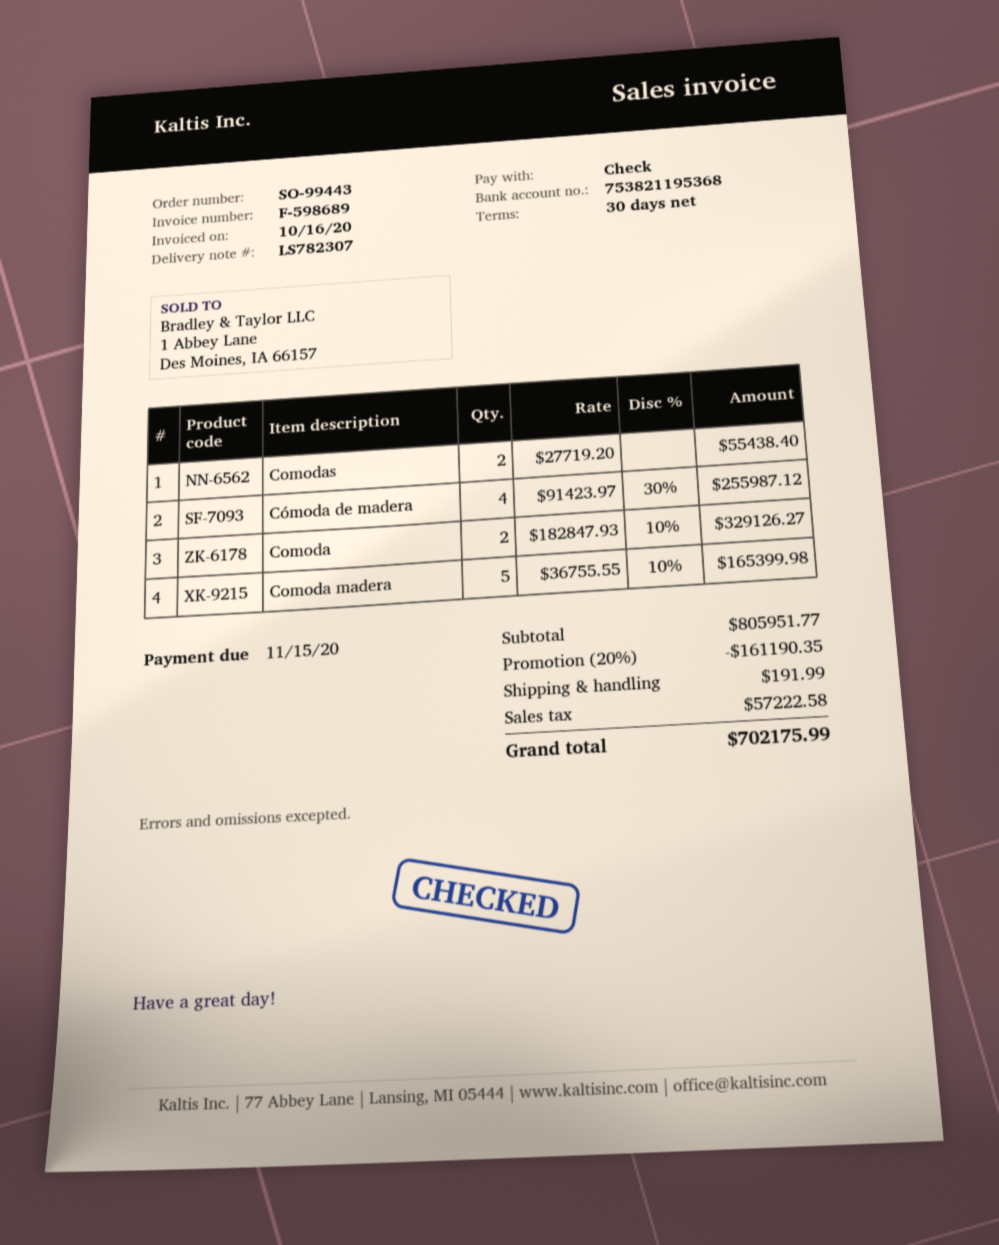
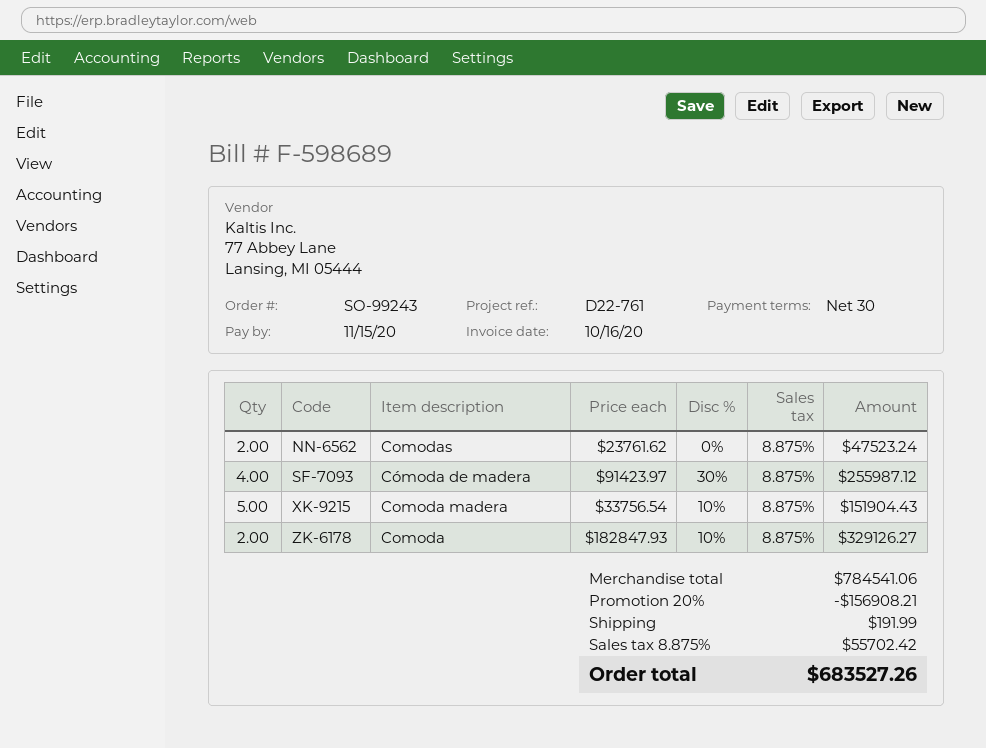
order number: SO-99443 -> SO-99243
Comodas: 2 x 27719.20 = 55438.40 -> 2 x 23761.62 = 47523.24
Comoda madera: 5 x 36755.55 - 10% = 165399.98 -> 5 x 33756.54 - 10% = 151904.43
subtotal: 805951.77 -> 784541.06
discount: 20% = 161190.35 -> 20% = 156908.21
tax: 57222.58 -> 55702.42
total: 702175.99 -> 683527.26

